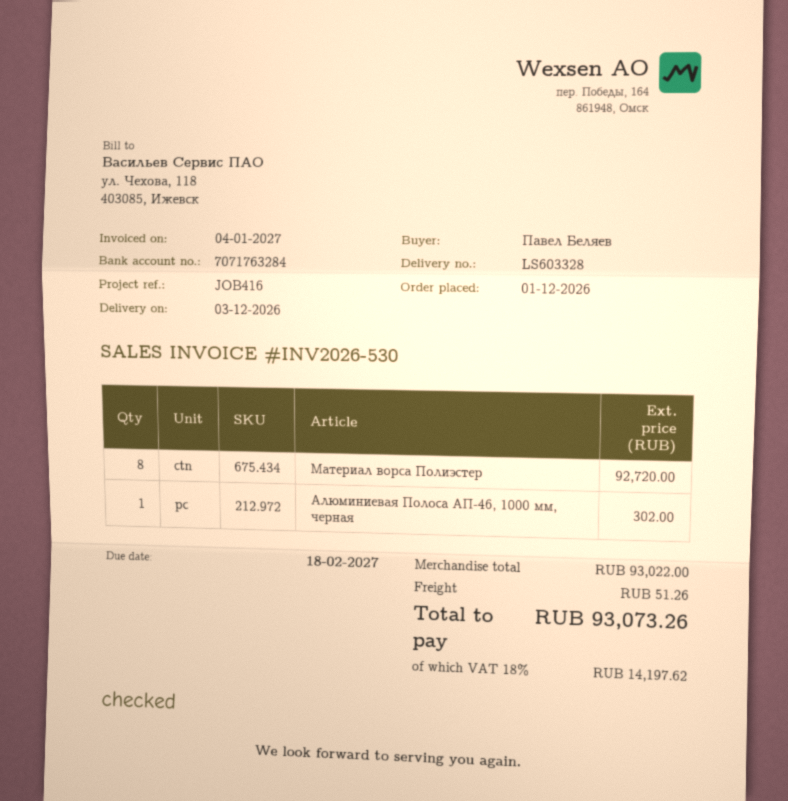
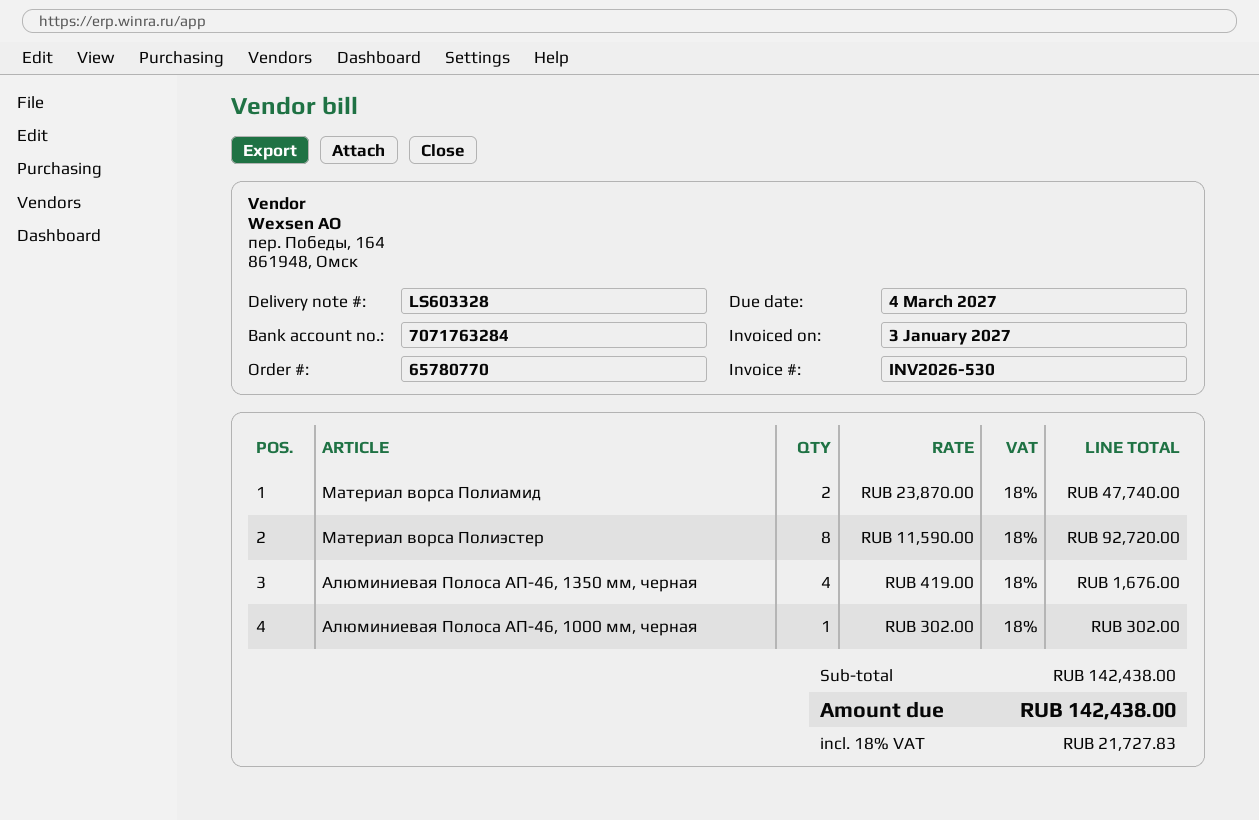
invoice date: 2027-01-04 -> 2027-01-03
due date: 2027-02-18 -> 2027-03-04
Материал ворса Полиамид: none -> 2 for 47740.00
Алюминиевая Полоса АП-46, 1350 мм, черная: none -> 4 for 1676.00
subtotal: 93022.00 -> 142438.00
shipping: 51.26 -> none
tax: 18% = 14197.62 -> 18% = 21727.83
total: 93073.26 -> 142438.00

